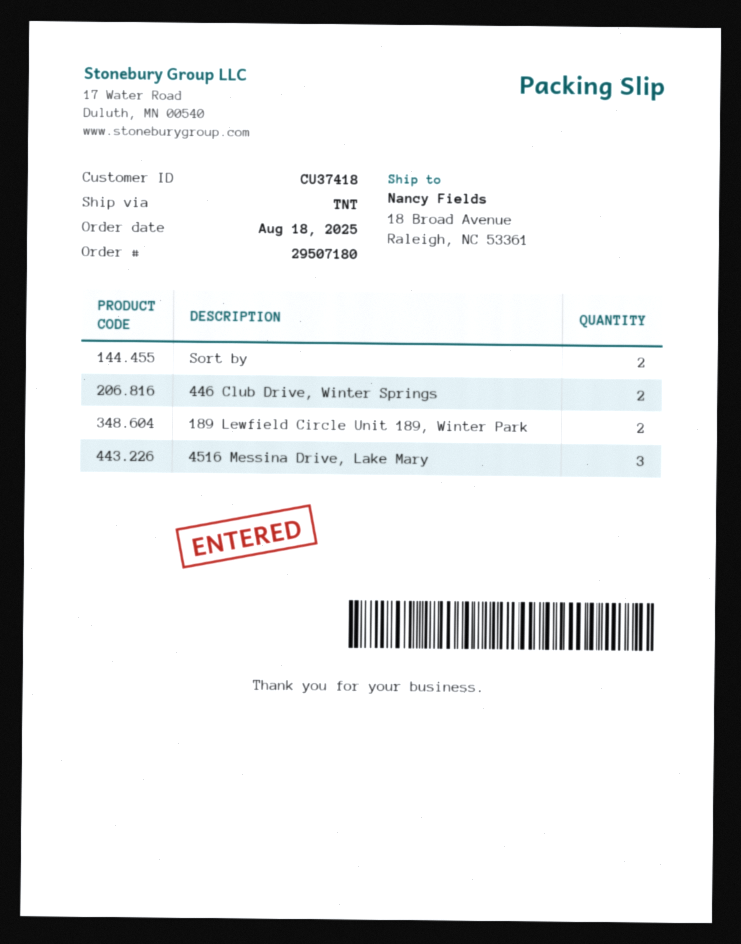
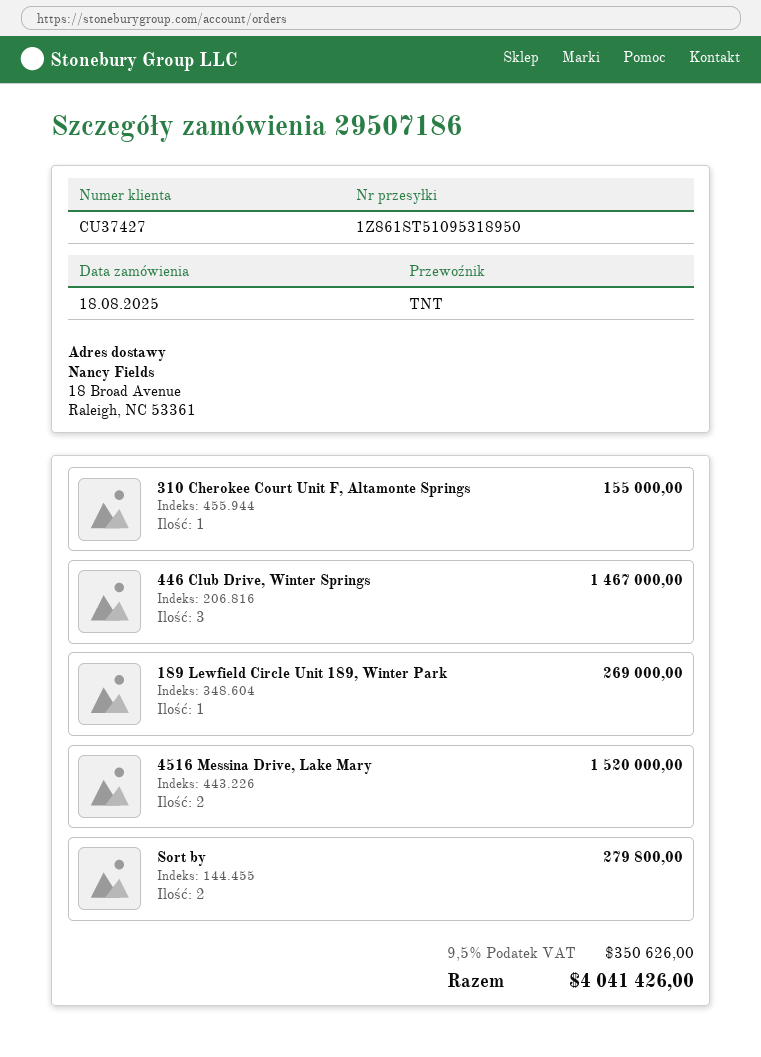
order number: 29507180 -> 29507186
customer number: CU37418 -> CU37427
446 Club Drive, Winter Springs: 2 -> 3
189 Lewfield Circle Unit 189, Winter Park: 2 -> 1
4516 Messina Drive, Lake Mary: 3 -> 2
310 Cherokee Court Unit F, Altamonte Springs: none -> 1

